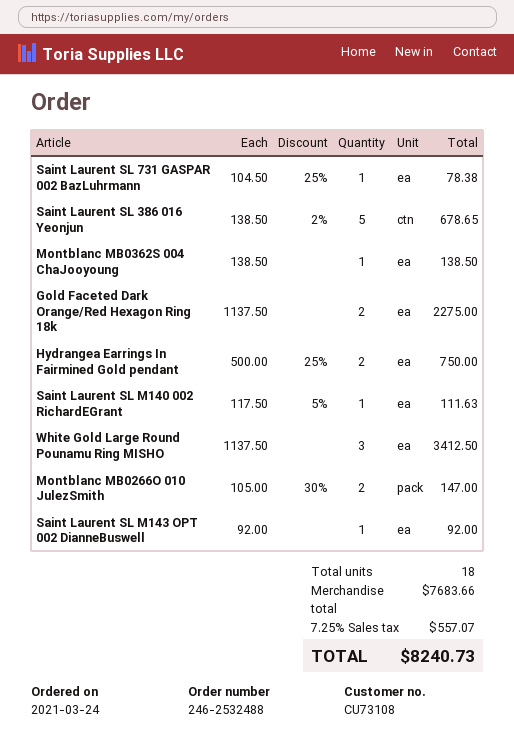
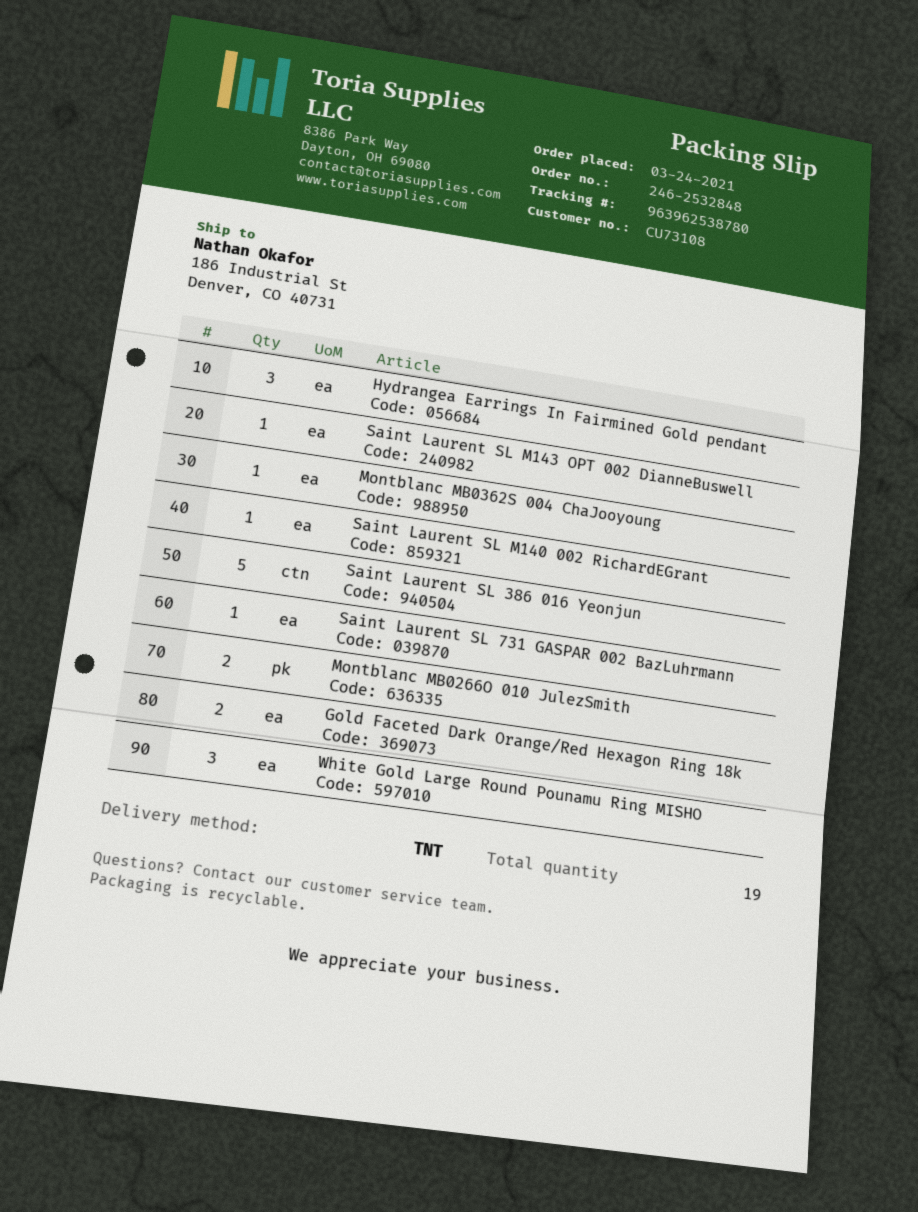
order number: 246-2532488 -> 246-2532848
Hydrangea Earrings In Fairmined Gold pendant: 2 -> 3
total quantity: 18 -> 19

